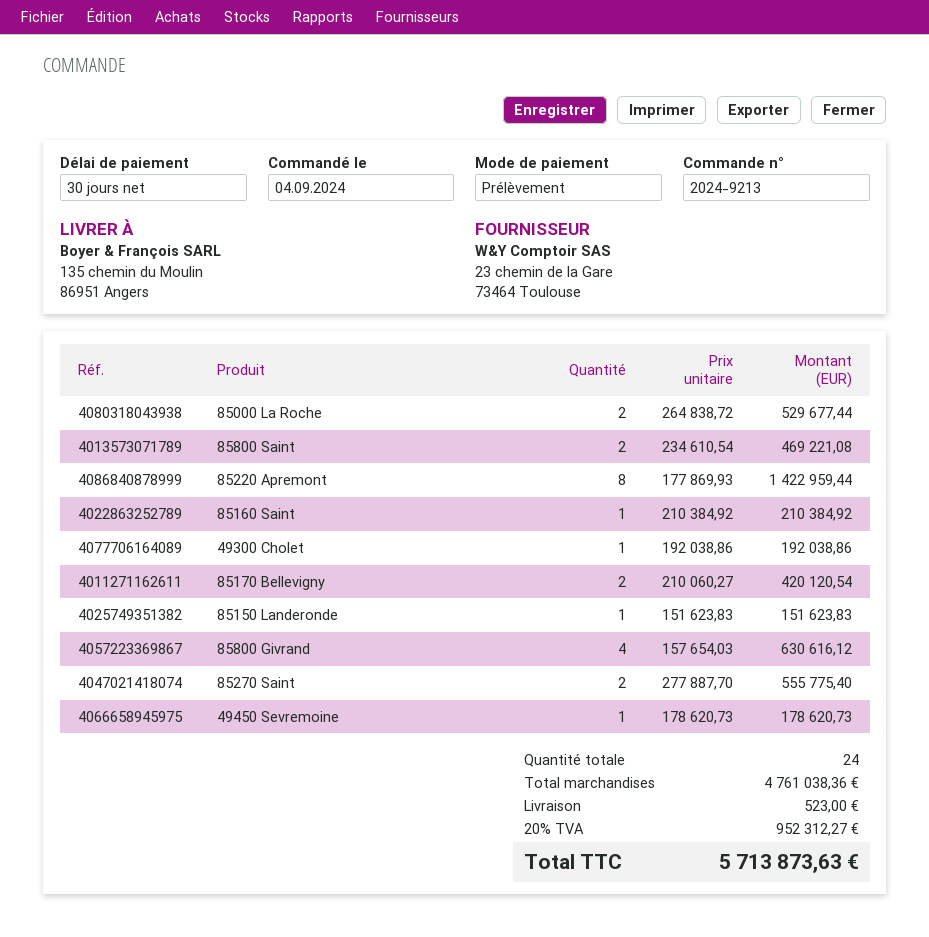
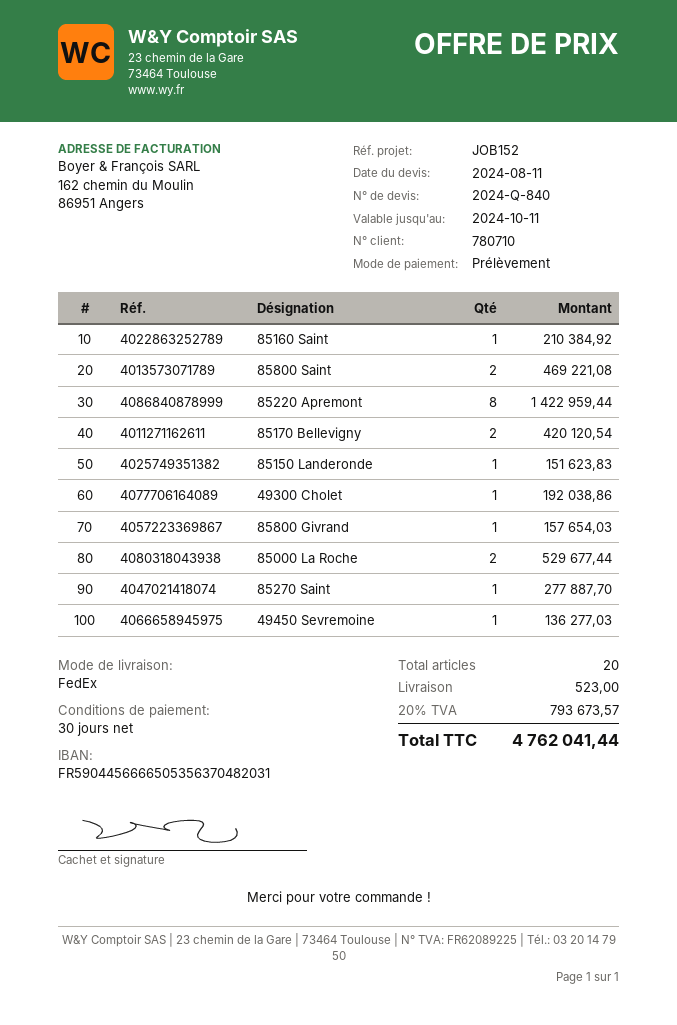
85800 Givrand: 4 for 630616.12 -> 1 for 157654.03
85270 Saint: 2 for 555775.40 -> 1 for 277887.70
49450 Sevremoine: 1 for 178620.73 -> 1 for 136277.03
total quantity: 24 -> 20
tax: 20% = 952312.27 -> 20% = 793673.57
total: 5713873.63 -> 4762041.44

